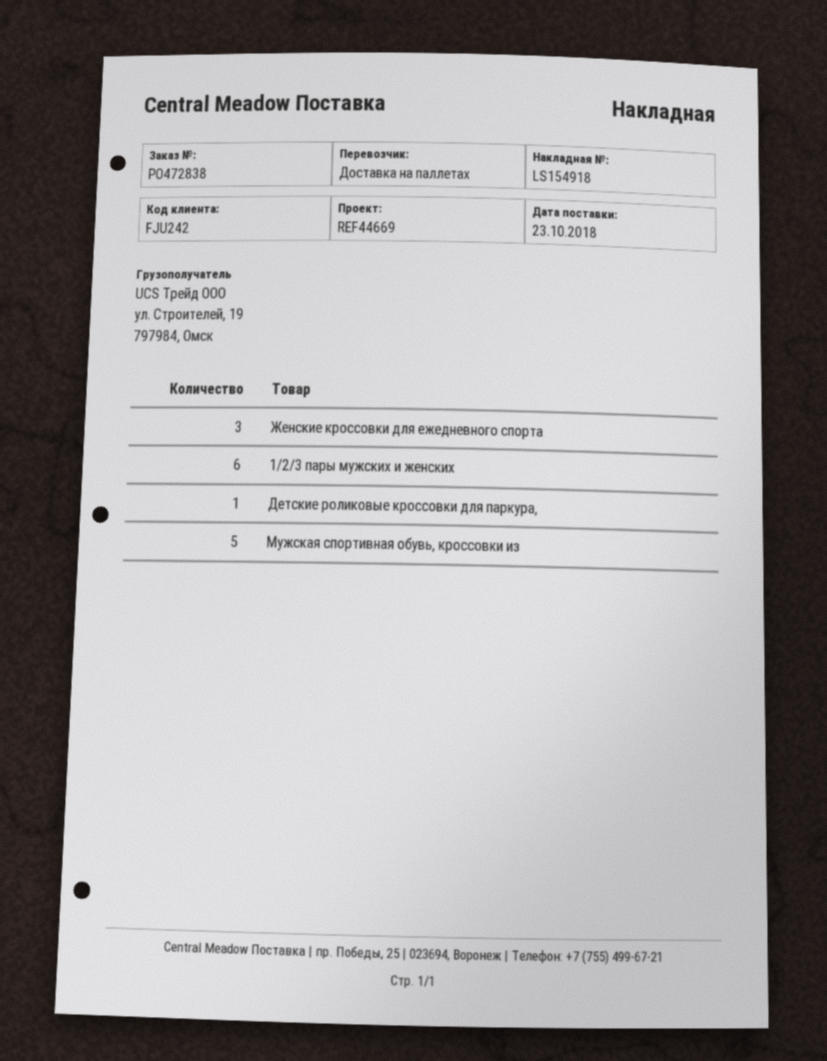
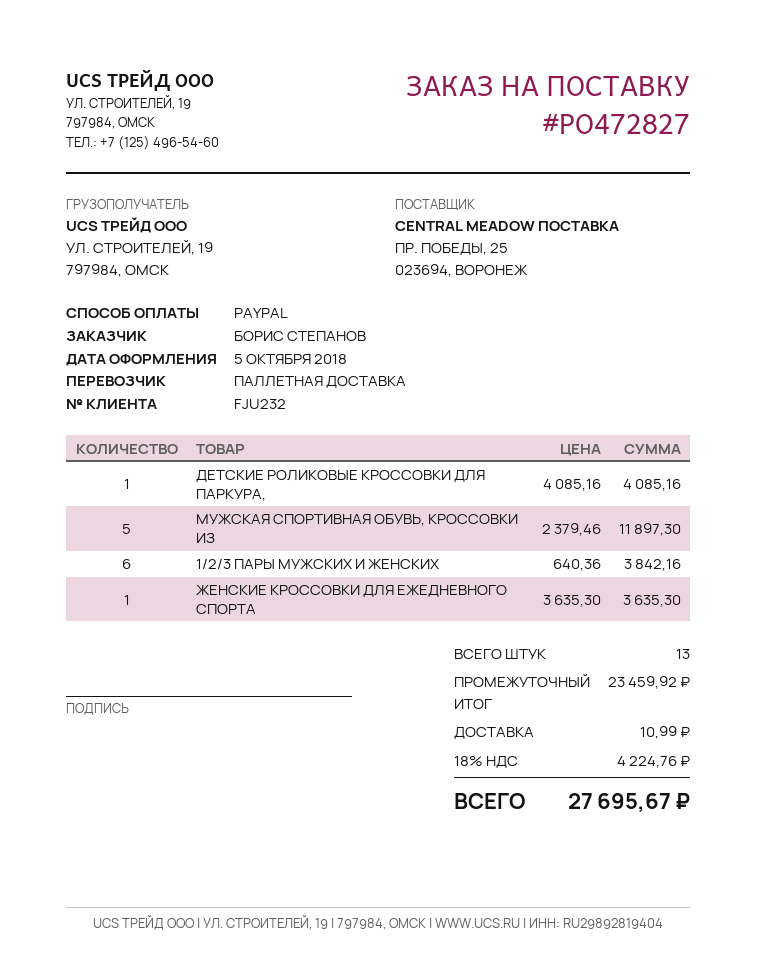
order number: PO472838 -> PO472827
customer number: FJU242 -> FJU232
Женские кроссовки для ежедневного спорта: 3 -> 1

